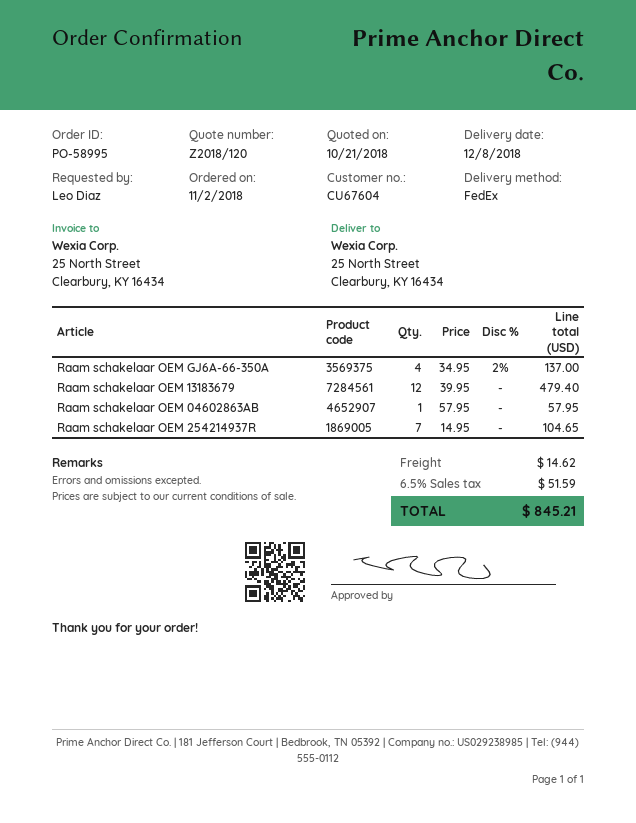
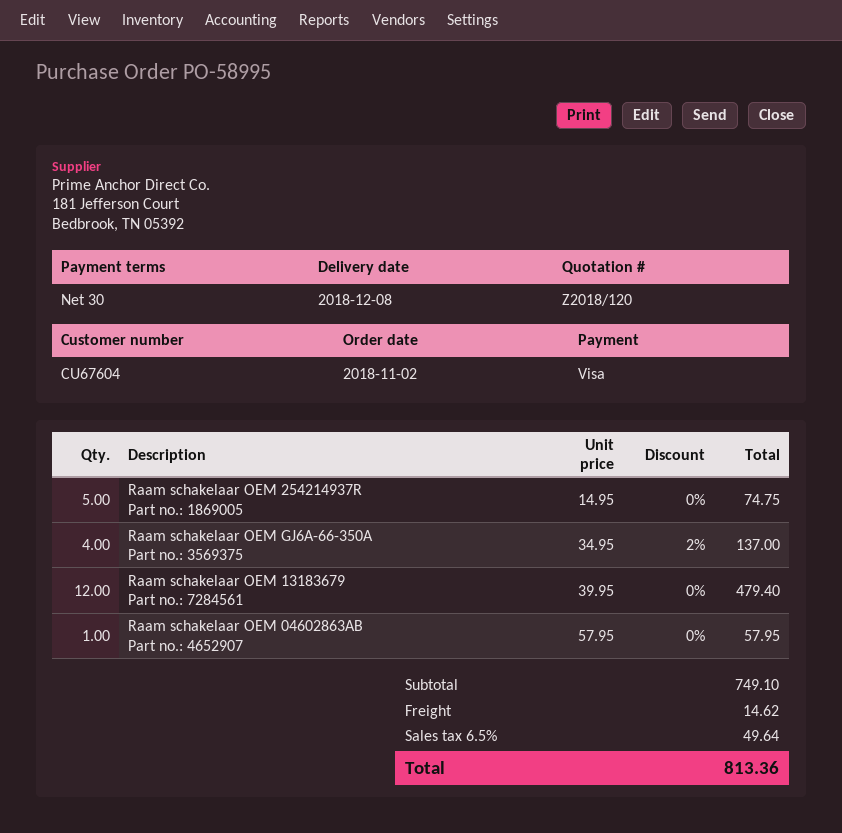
Raam schakelaar OEM 254214937R: 7 x 14.95 = 104.65 -> 5 x 14.95 = 74.75
tax: 6.5% = 51.59 -> 6.5% = 49.64
total: 845.21 -> 813.36

